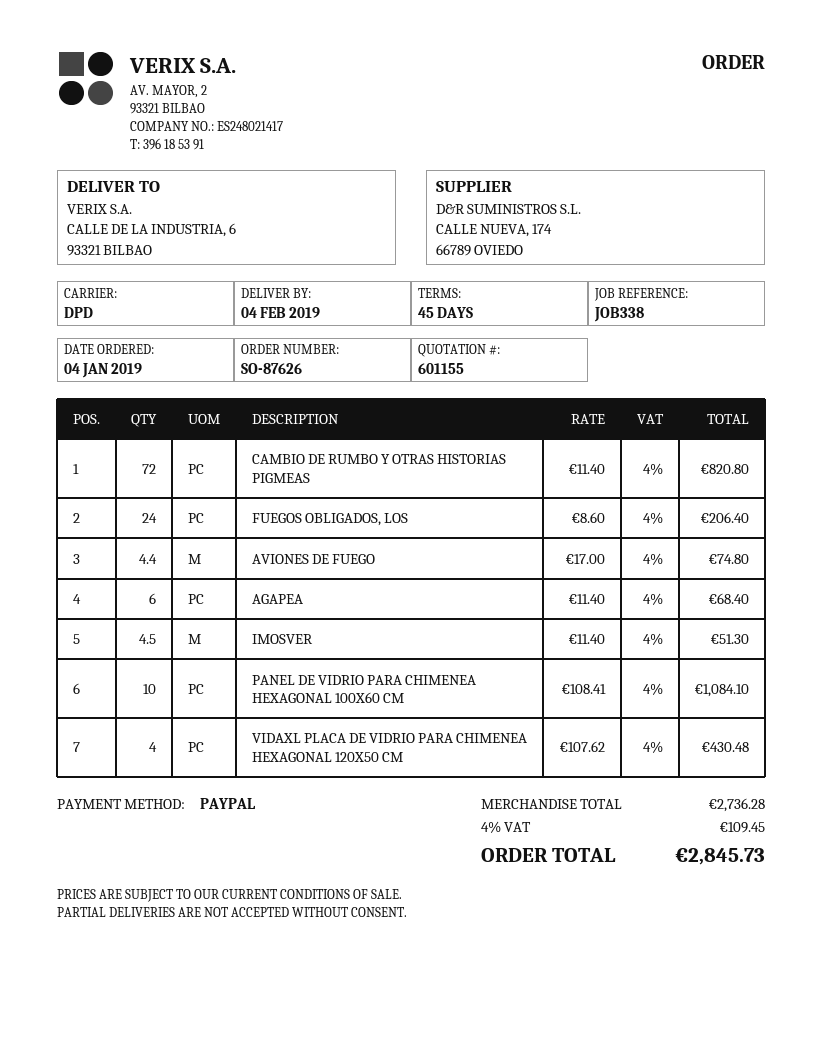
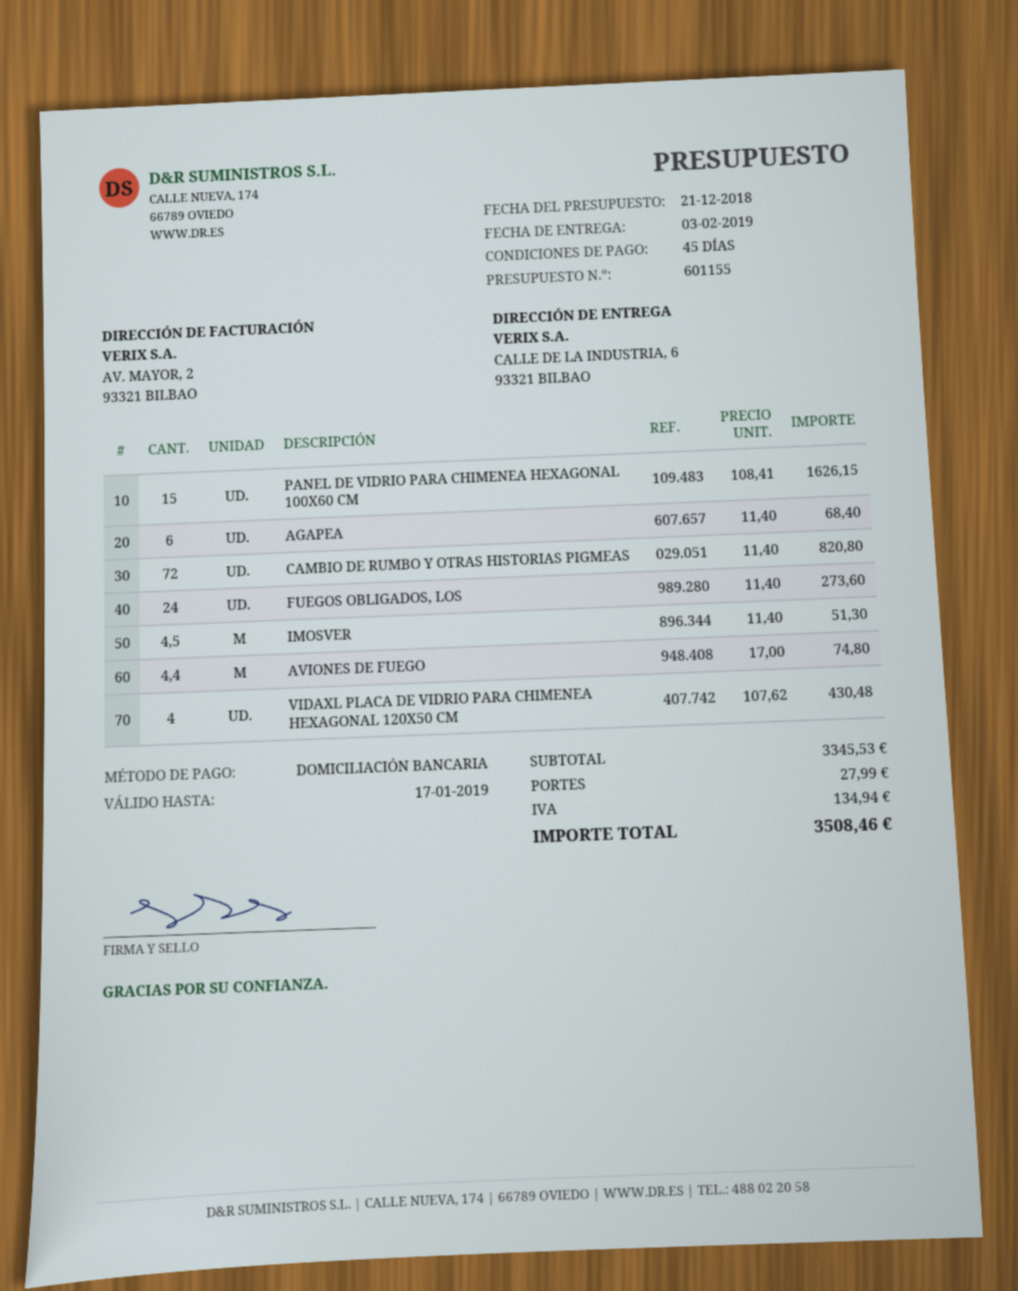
delivery date: 2019-02-04 -> 2019-02-03
payment method: PayPal -> direct debit
FUEGOS OBLIGADOS, LOS: 24 x 8.60 = 206.40 -> 24 x 11.40 = 273.60
PANEL DE VIDRIO PARA CHIMENEA HEXAGONAL 100X60 CM: 10 x 108.41 = 1084.10 -> 15 x 108.41 = 1626.15
subtotal: 2736.28 -> 3345.53
shipping: none -> 27.99
tax: 109.45 -> 134.94
total: 2845.73 -> 3508.46

